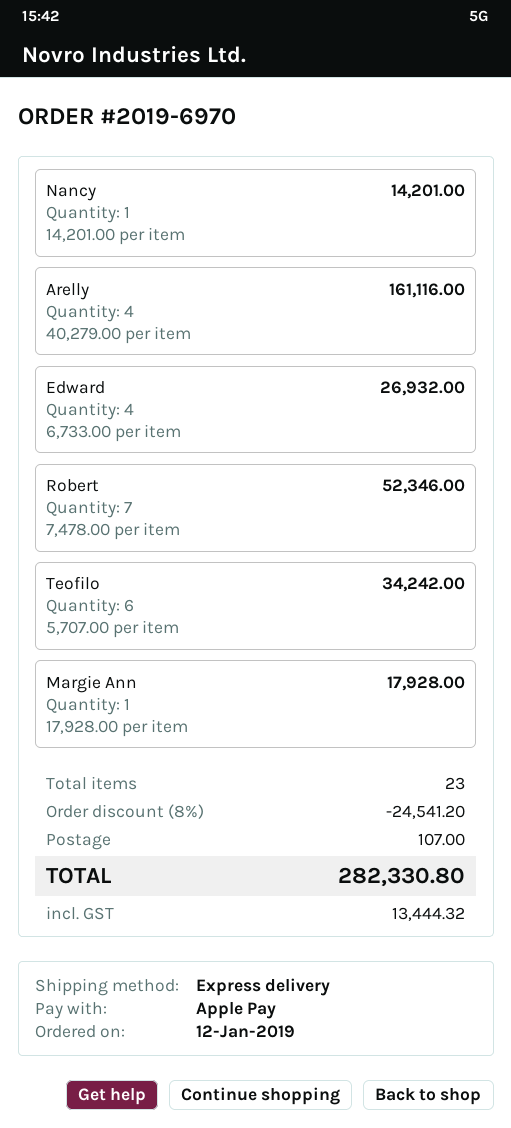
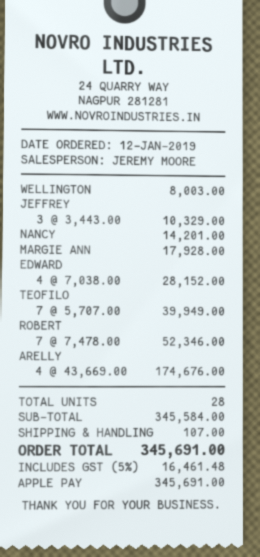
Arelly: 4 x 40279.00 = 161116.00 -> 4 x 43669.00 = 174676.00
Edward: 4 x 6733.00 = 26932.00 -> 4 x 7038.00 = 28152.00
Teofilo: 6 x 5707.00 = 34242.00 -> 7 x 5707.00 = 39949.00
WELLINGTON: none -> 1 x 8003.00 = 8003.00
JEFFREY: none -> 3 x 3443.00 = 10329.00
total quantity: 23 -> 28
discount: 8% = 24541.20 -> none
tax: 13444.32 -> 16461.48
total: 282330.80 -> 345691.00

